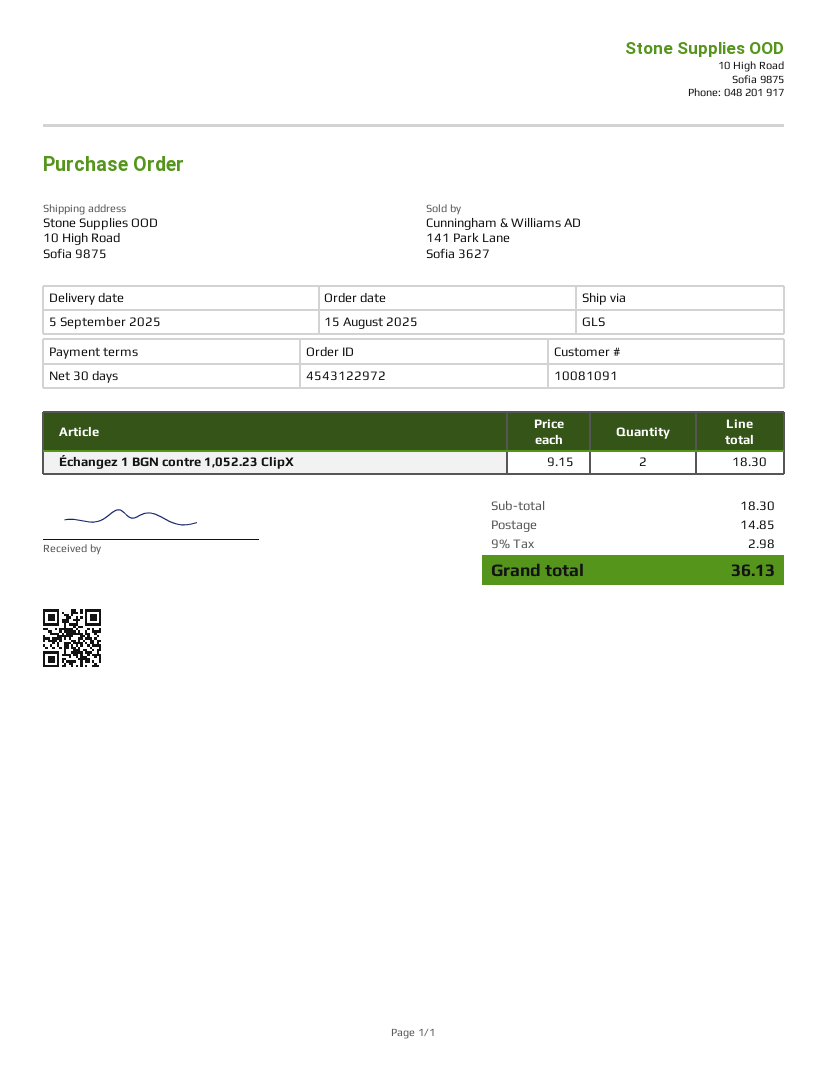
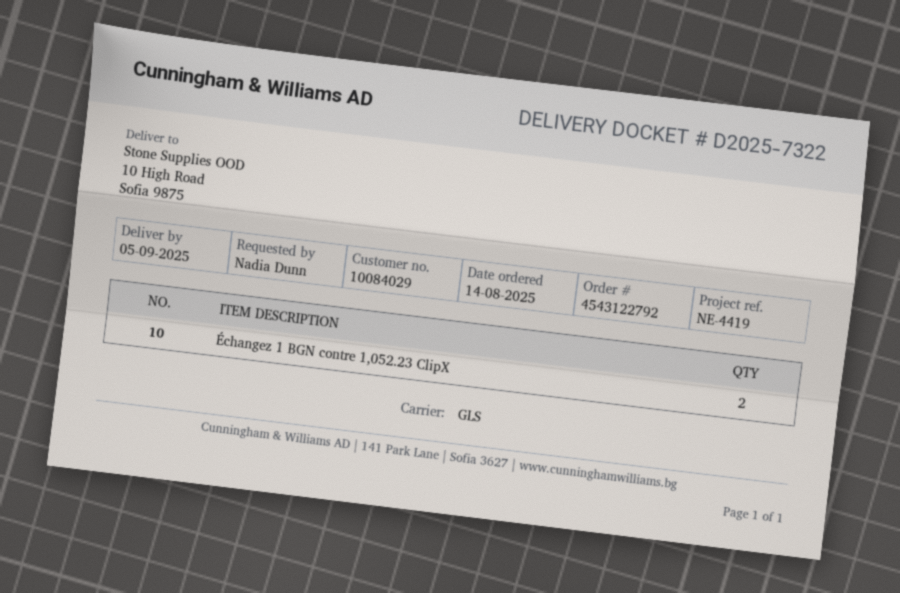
order number: 4543122972 -> 4543122792
order date: 2025-08-15 -> 2025-08-14
customer number: 10081091 -> 10084029

